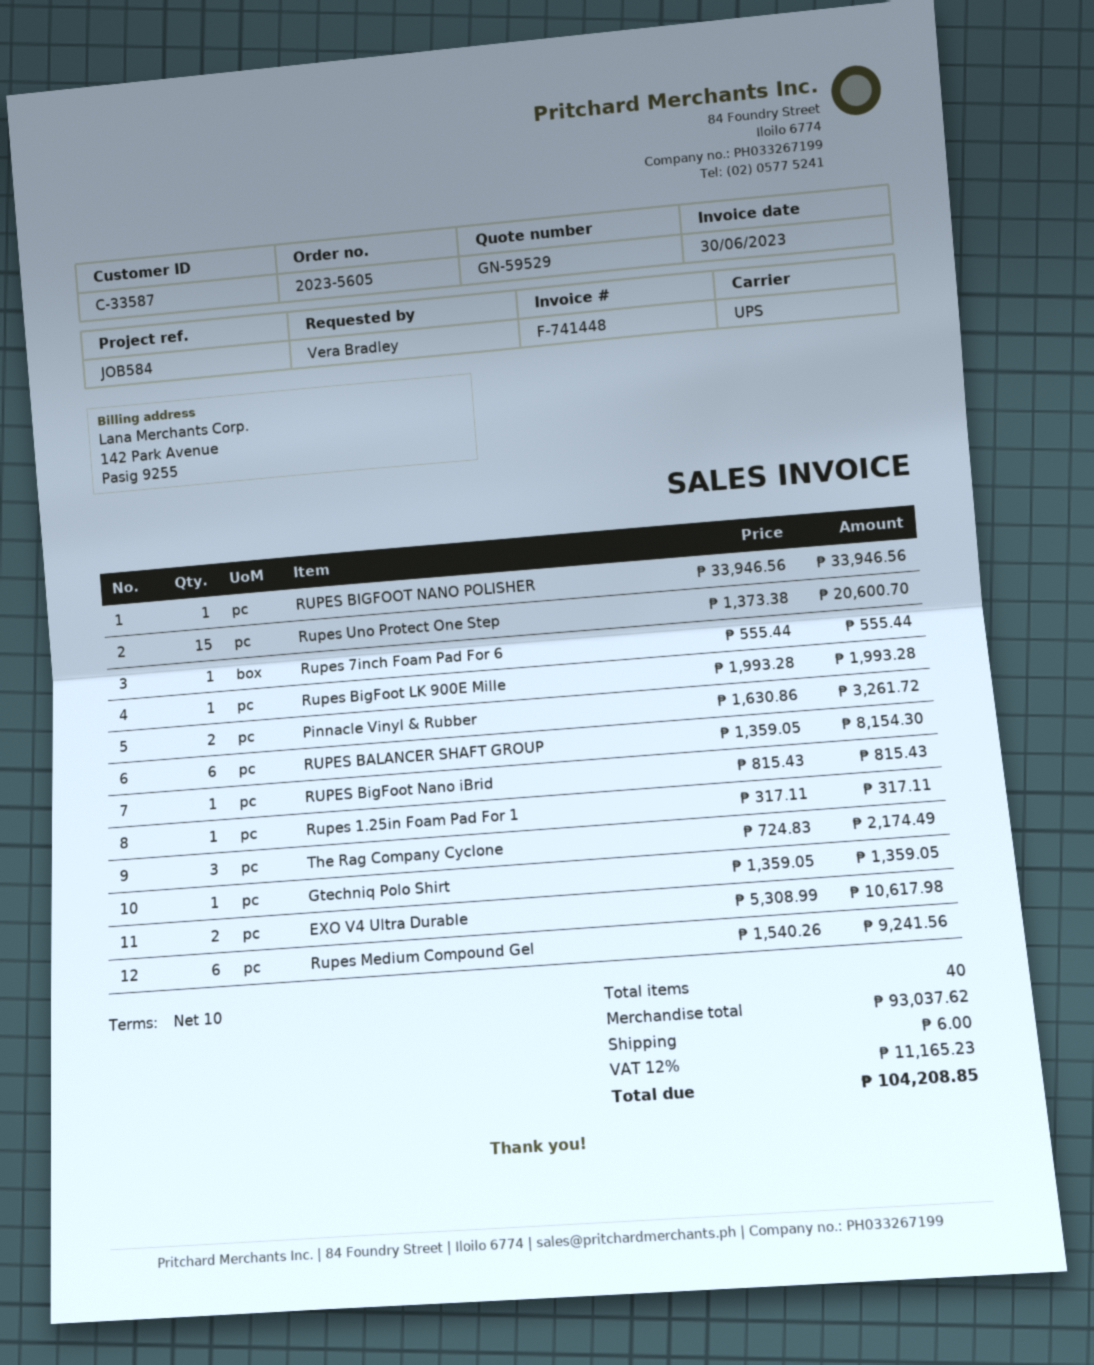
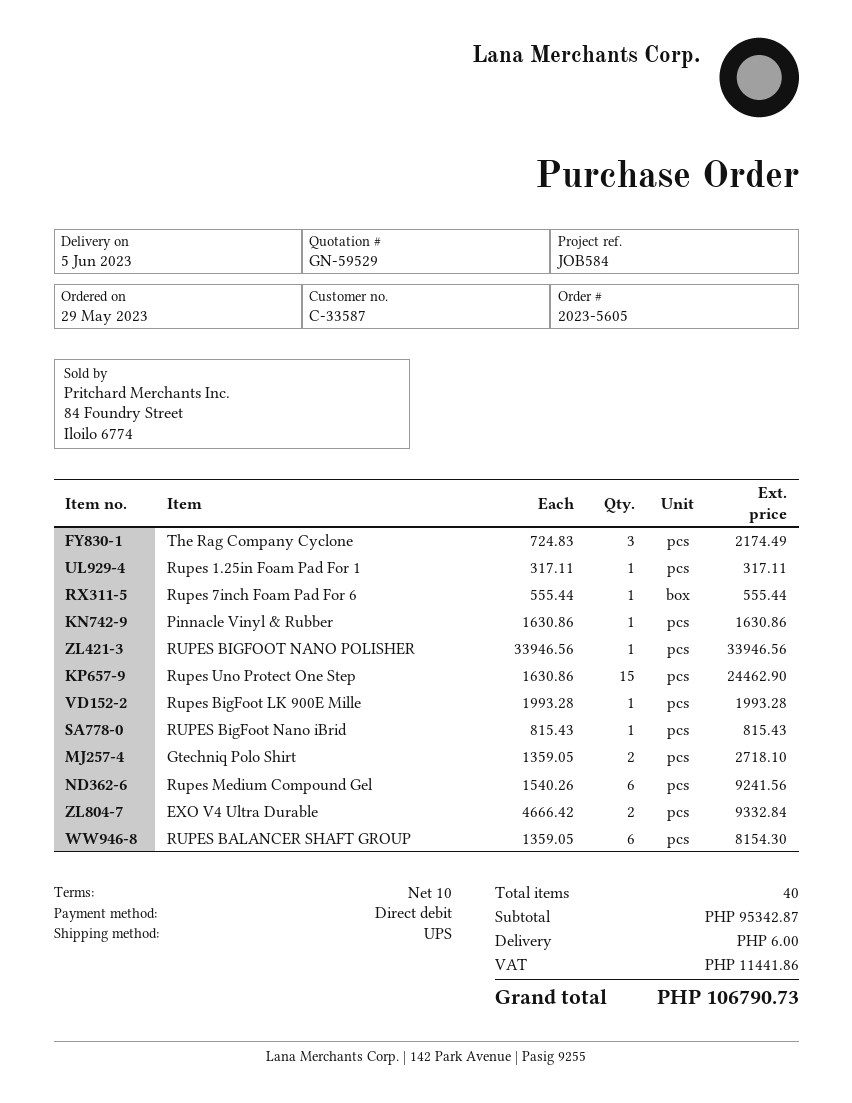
Rupes Uno Protect One Step: 15 x 1373.38 = 20600.70 -> 15 x 1630.86 = 24462.90
Pinnacle Vinyl & Rubber: 2 x 1630.86 = 3261.72 -> 1 x 1630.86 = 1630.86
Gtechniq Polo Shirt: 1 x 1359.05 = 1359.05 -> 2 x 1359.05 = 2718.10
EXO V4 Ultra Durable: 2 x 5308.99 = 10617.98 -> 2 x 4666.42 = 9332.84
subtotal: 93037.62 -> 95342.87
tax: 11165.23 -> 11441.86
total: 104208.85 -> 106790.73

